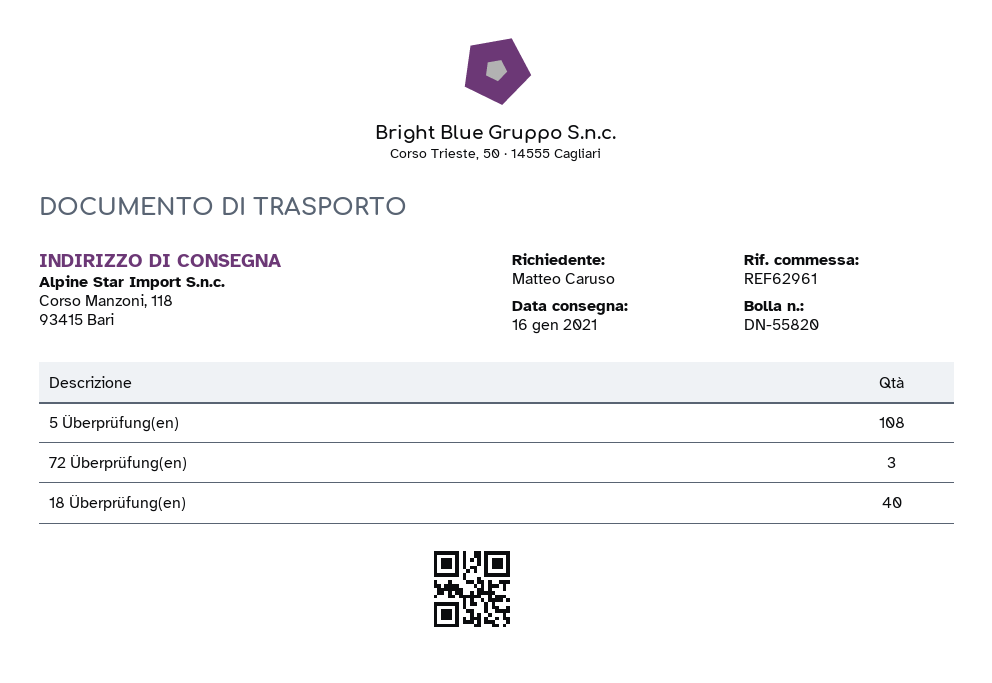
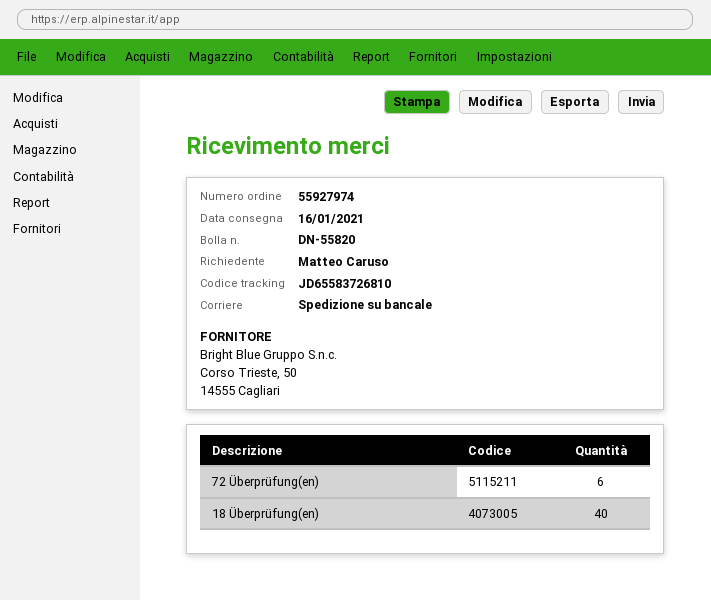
5 Überprüfung(en): 108 -> none
72 Überprüfung(en): 3 -> 6

